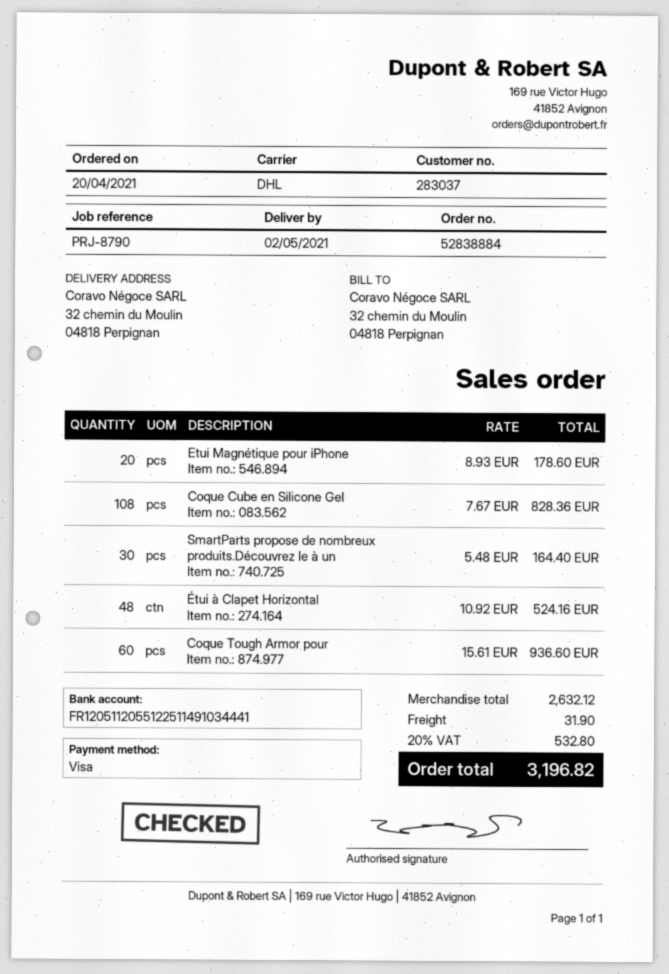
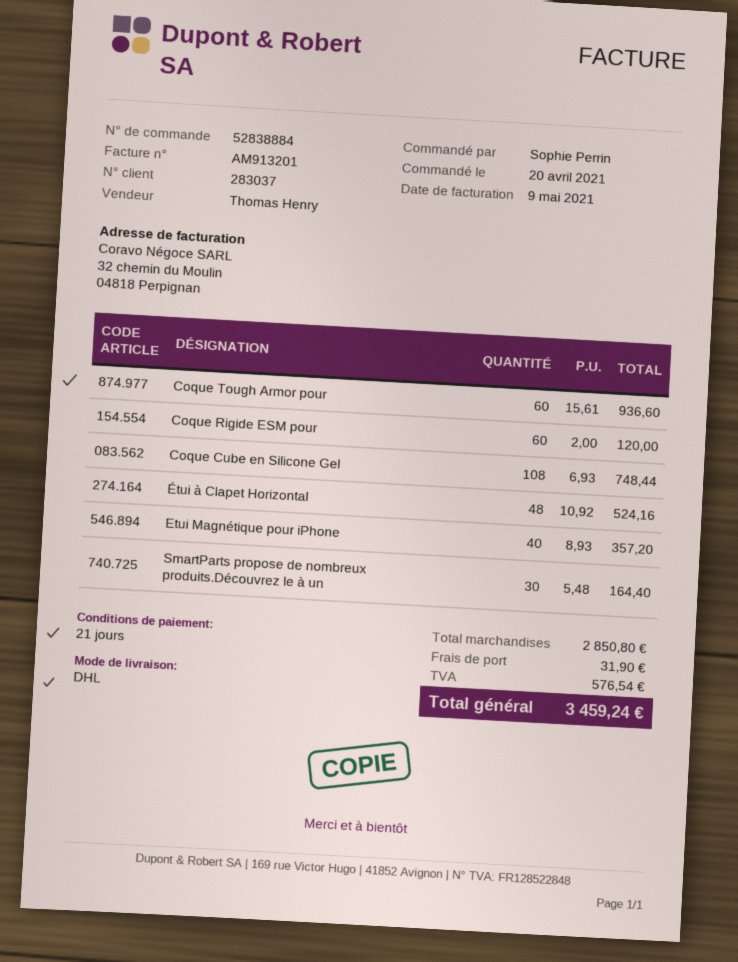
Etui Magnétique pour iPhone: 20 x 8.93 = 178.60 -> 40 x 8.93 = 357.20
Coque Cube en Silicone Gel: 108 x 7.67 = 828.36 -> 108 x 6.93 = 748.44
Coque Rigide ESM pour: none -> 60 x 2.00 = 120.00
subtotal: 2632.12 -> 2850.80
tax: 532.80 -> 576.54
total: 3196.82 -> 3459.24

